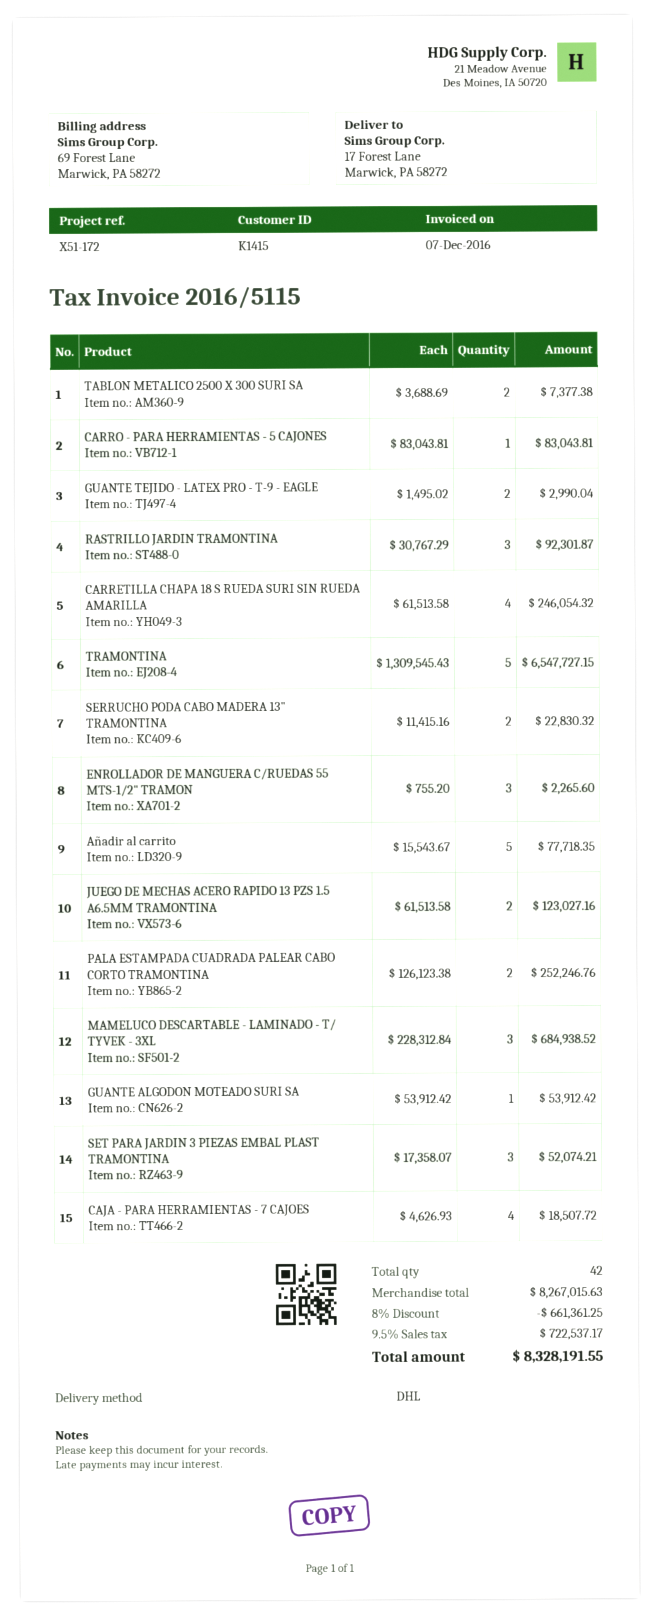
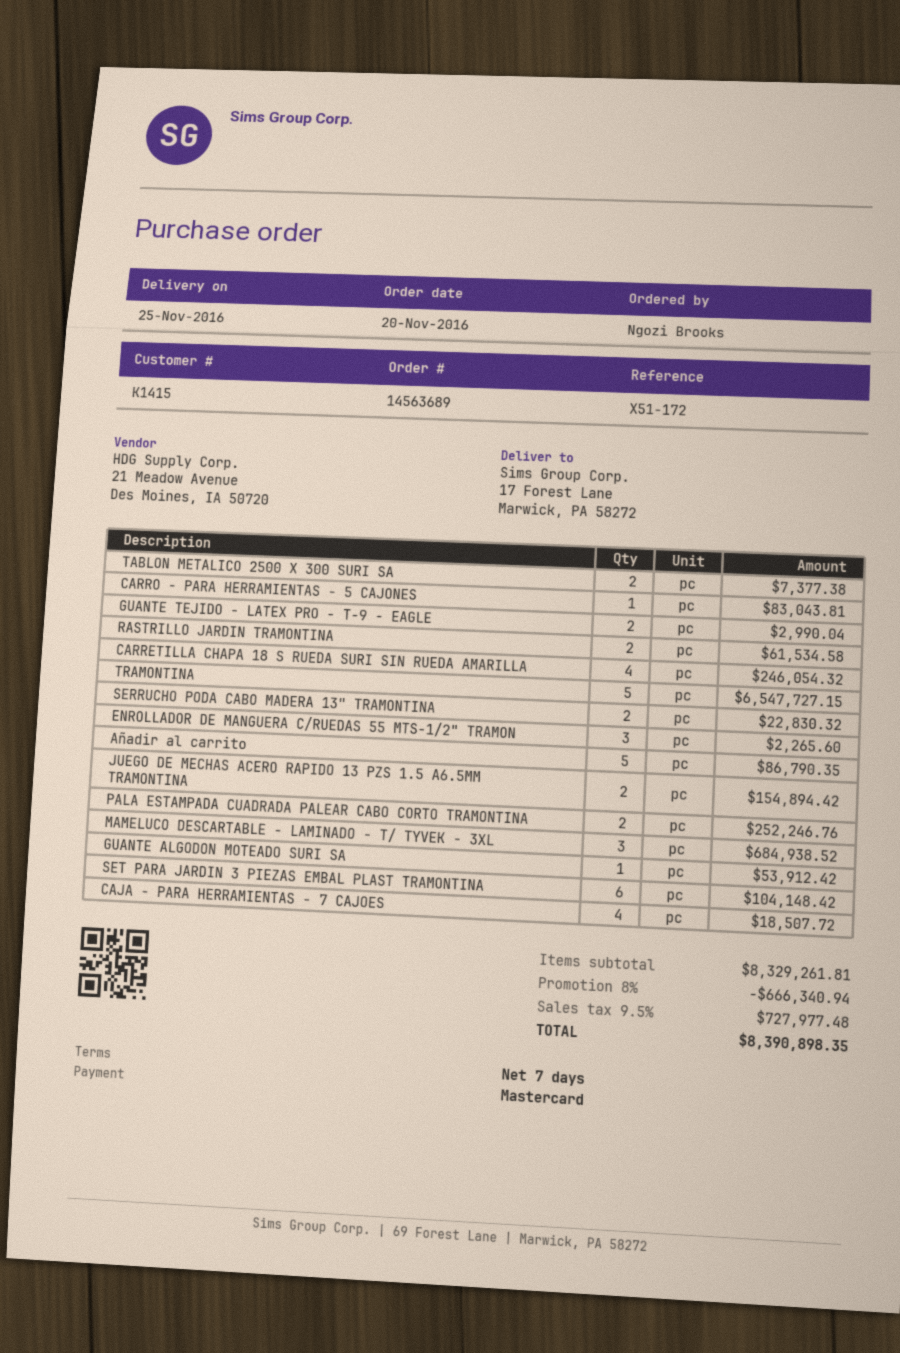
RASTRILLO JARDIN TRAMONTINA: 3 for 92301.87 -> 2 for 61534.58
Añadir al carrito: 5 for 77718.35 -> 5 for 86790.35
JUEGO DE MECHAS ACERO RAPIDO 13 PZS 1.5 A6.5MM TRAMONTINA: 2 for 123027.16 -> 2 for 154894.42
SET PARA JARDIN 3 PIEZAS EMBAL PLAST TRAMONTINA: 3 for 52074.21 -> 6 for 104148.42
subtotal: 8267015.63 -> 8329261.81
discount: 8% = 661361.25 -> 8% = 666340.94
tax: 9.5% = 722537.17 -> 9.5% = 727977.48
total: 8328191.55 -> 8390898.35

